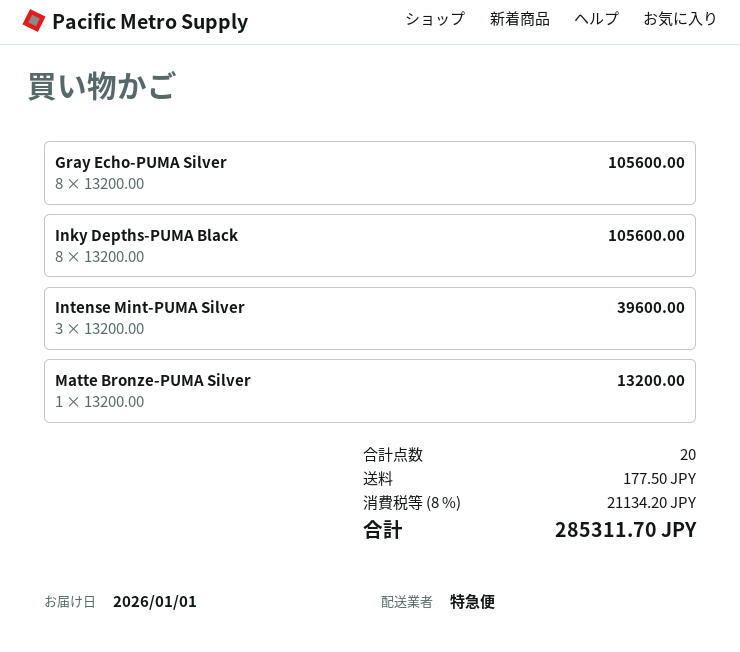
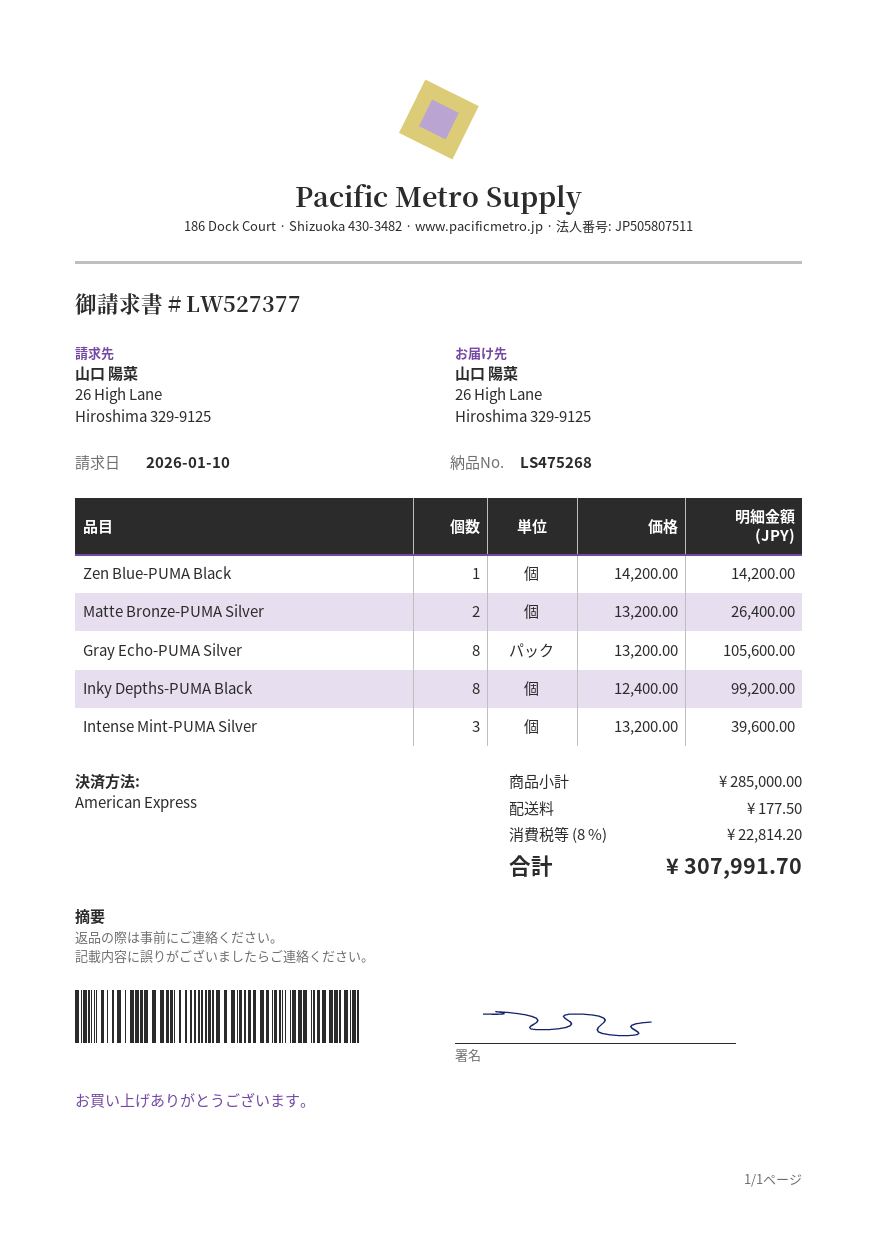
Inky Depths-PUMA Black: 8 x 13200.00 = 105600.00 -> 8 x 12400.00 = 99200.00
Matte Bronze-PUMA Silver: 1 x 13200.00 = 13200.00 -> 2 x 13200.00 = 26400.00
Zen Blue-PUMA Black: none -> 1 x 14200.00 = 14200.00
tax: 8% = 21134.20 -> 8% = 22814.20
total: 285311.70 -> 307991.70

